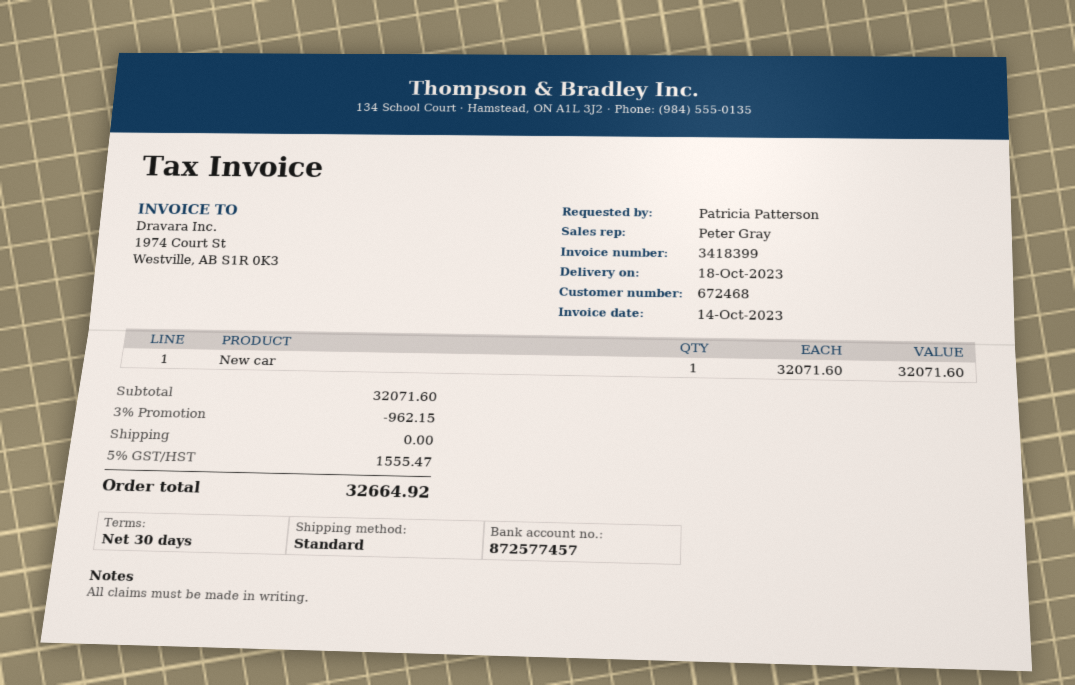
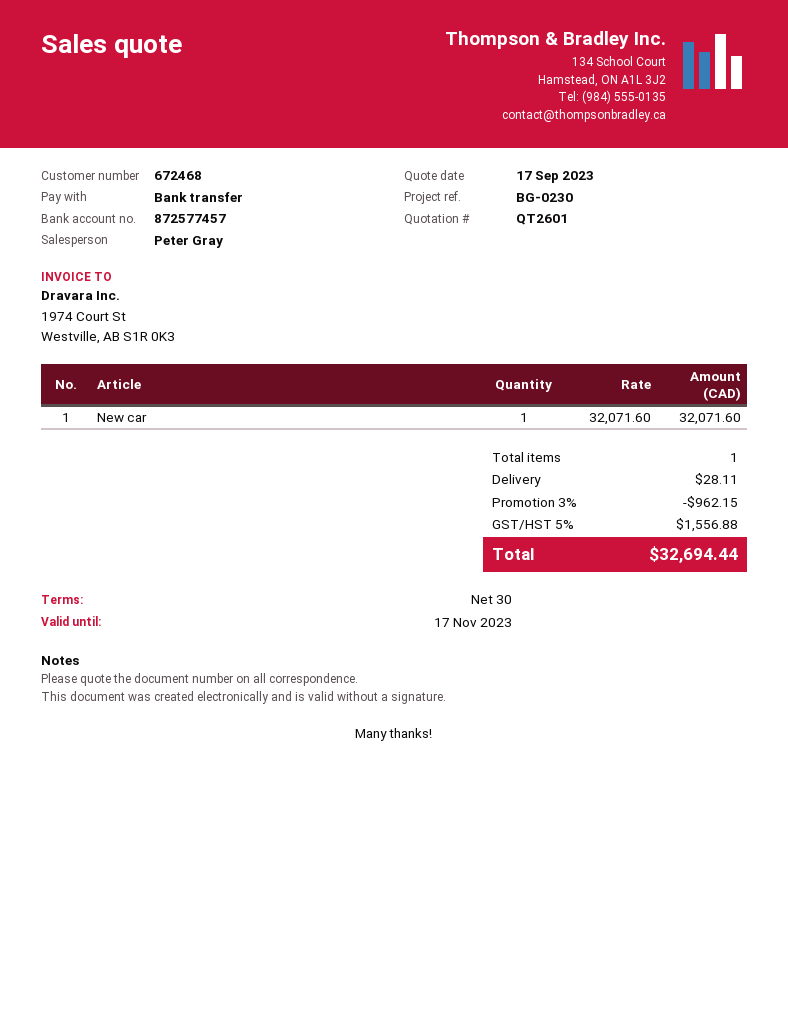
shipping: 0.00 -> 28.11
tax: 5% = 1555.47 -> 5% = 1556.88
total: 32664.92 -> 32694.44

